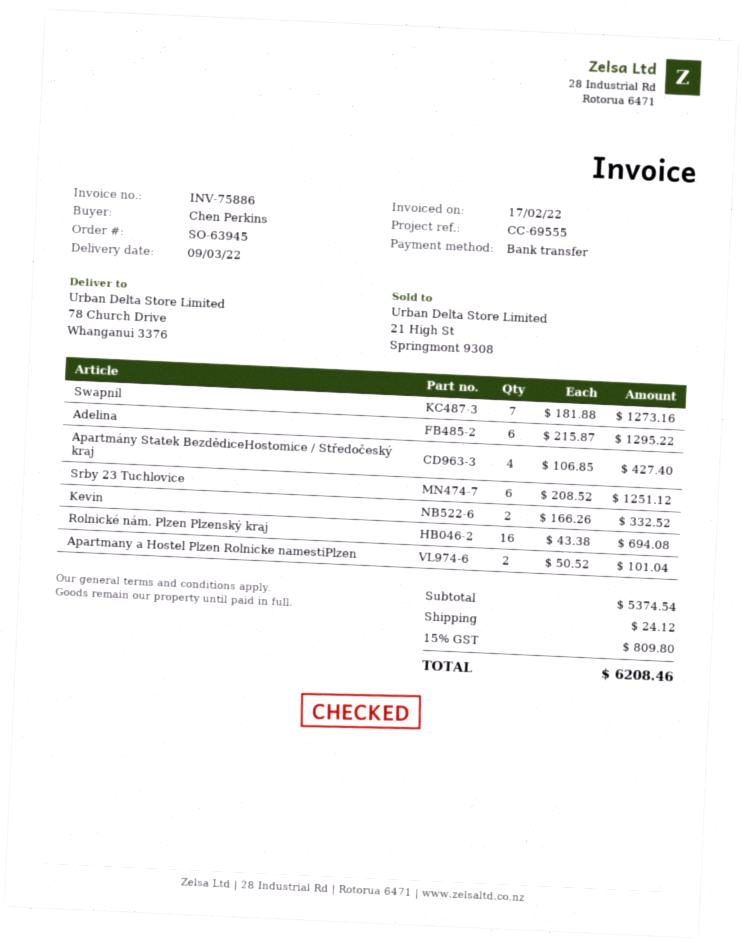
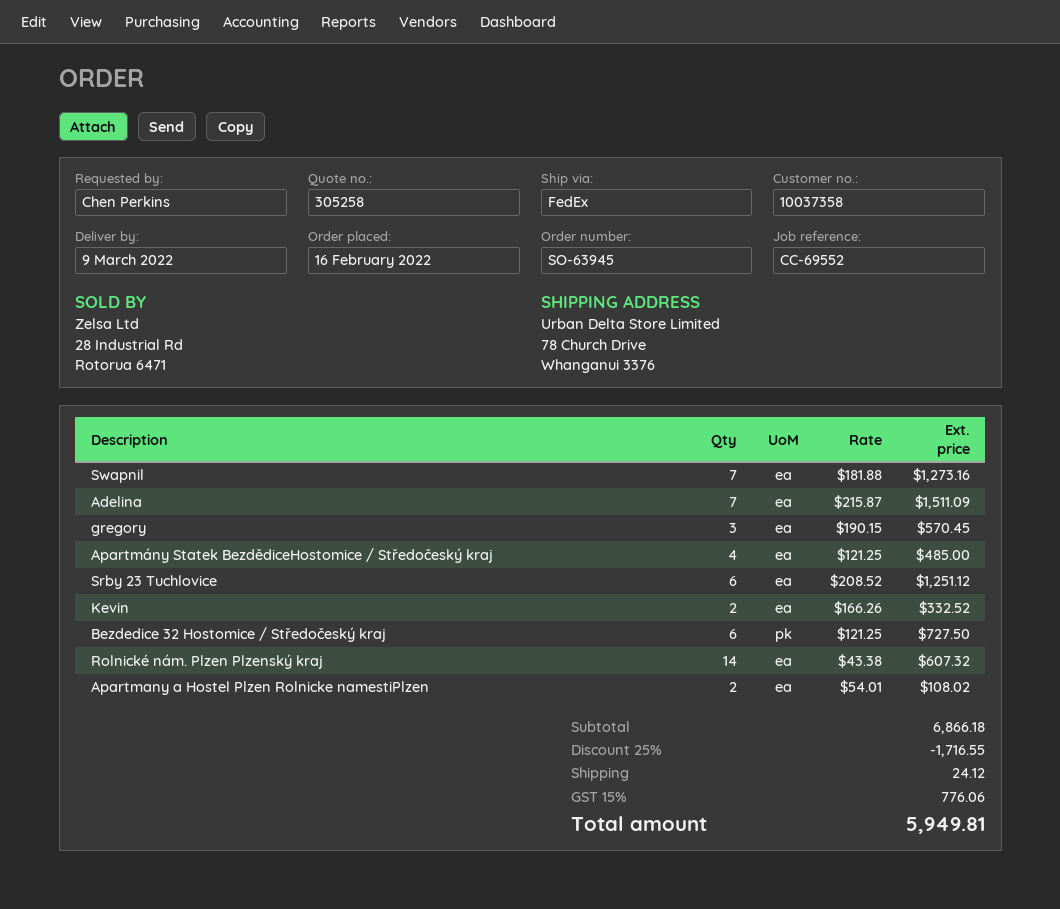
reference: CC-69555 -> CC-69552
Adelina: 6 x 215.87 = 1295.22 -> 7 x 215.87 = 1511.09
Apartmány Statek BezdědiceHostomice / Středočeský kraj: 4 x 106.85 = 427.40 -> 4 x 121.25 = 485.00
Rolnické nám. Plzen Plzenský kraj: 16 x 43.38 = 694.08 -> 14 x 43.38 = 607.32
Apartmany a Hostel Plzen Rolnicke namestiPlzen: 2 x 50.52 = 101.04 -> 2 x 54.01 = 108.02
gregory: none -> 3 x 190.15 = 570.45
Bezdedice 32 Hostomice / Středočeský kraj: none -> 6 x 121.25 = 727.50
subtotal: 5374.54 -> 6866.18
discount: none -> 25% = 1716.55
tax: 15% = 809.80 -> 15% = 776.06
total: 6208.46 -> 5949.81

